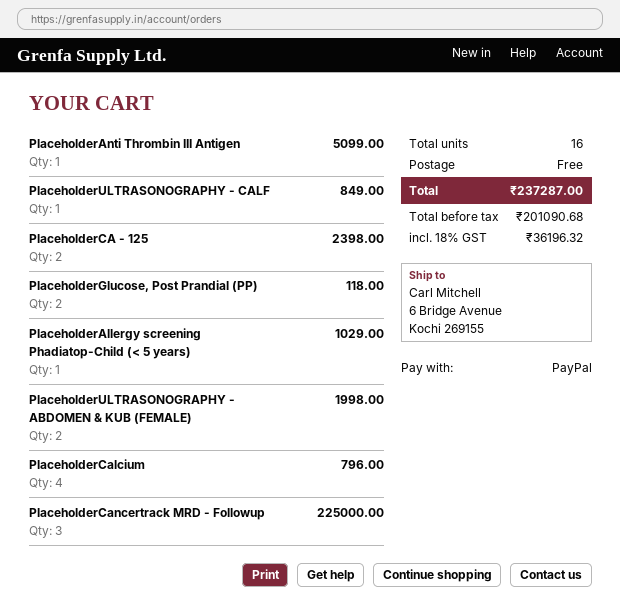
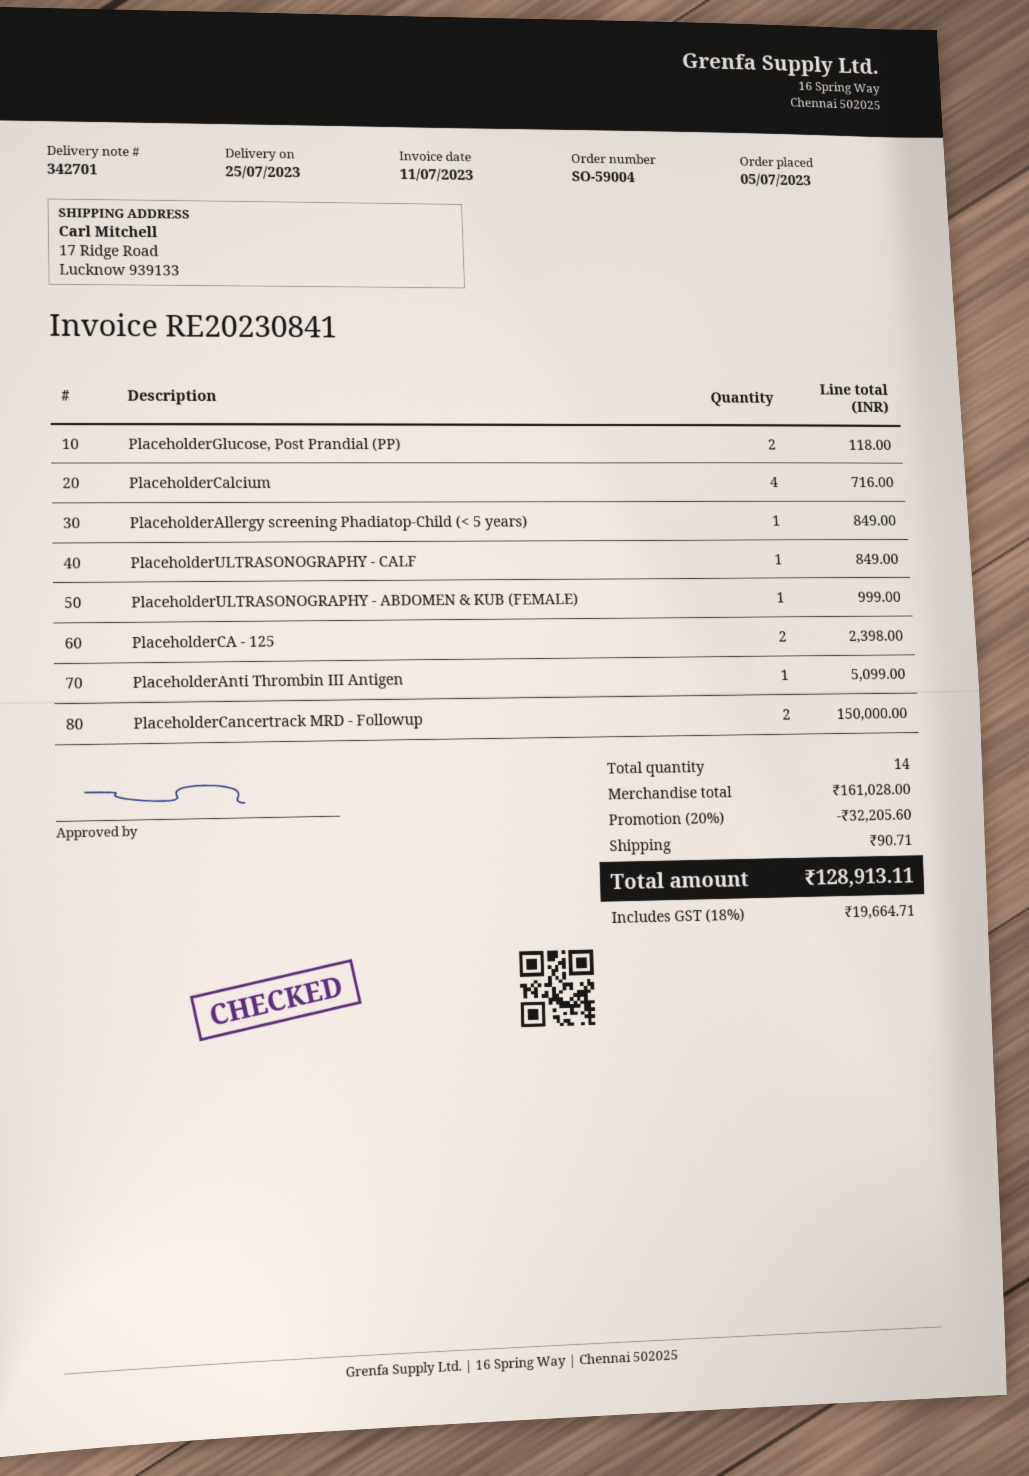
ship to: 6 Bridge Avenue, Kochi 269155 -> 17 Ridge Road, Lucknow 939133
PlaceholderAllergy screening Phadiatop-Child (< 5 years): 1 for 1029.00 -> 1 for 849.00
PlaceholderULTRASONOGRAPHY - ABDOMEN & KUB (FEMALE): 2 for 1998.00 -> 1 for 999.00
PlaceholderCalcium: 4 for 796.00 -> 4 for 716.00
PlaceholderCancertrack MRD - Followup: 3 for 225000.00 -> 2 for 150000.00
total quantity: 16 -> 14
discount: none -> 20% = 32205.60
shipping: 0.00 -> 90.71
tax: 18% = 36196.32 -> 18% = 19664.71
total: 237287.00 -> 128913.11

